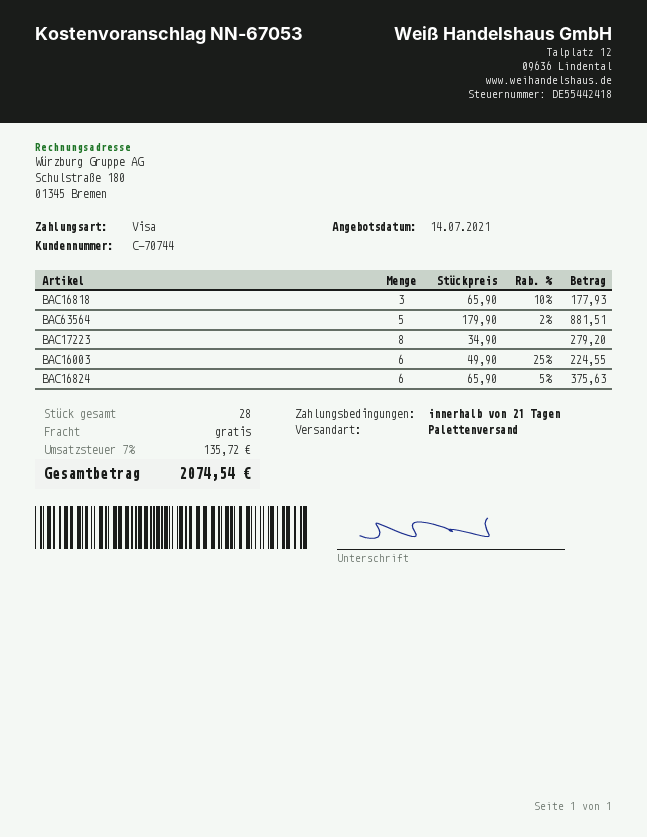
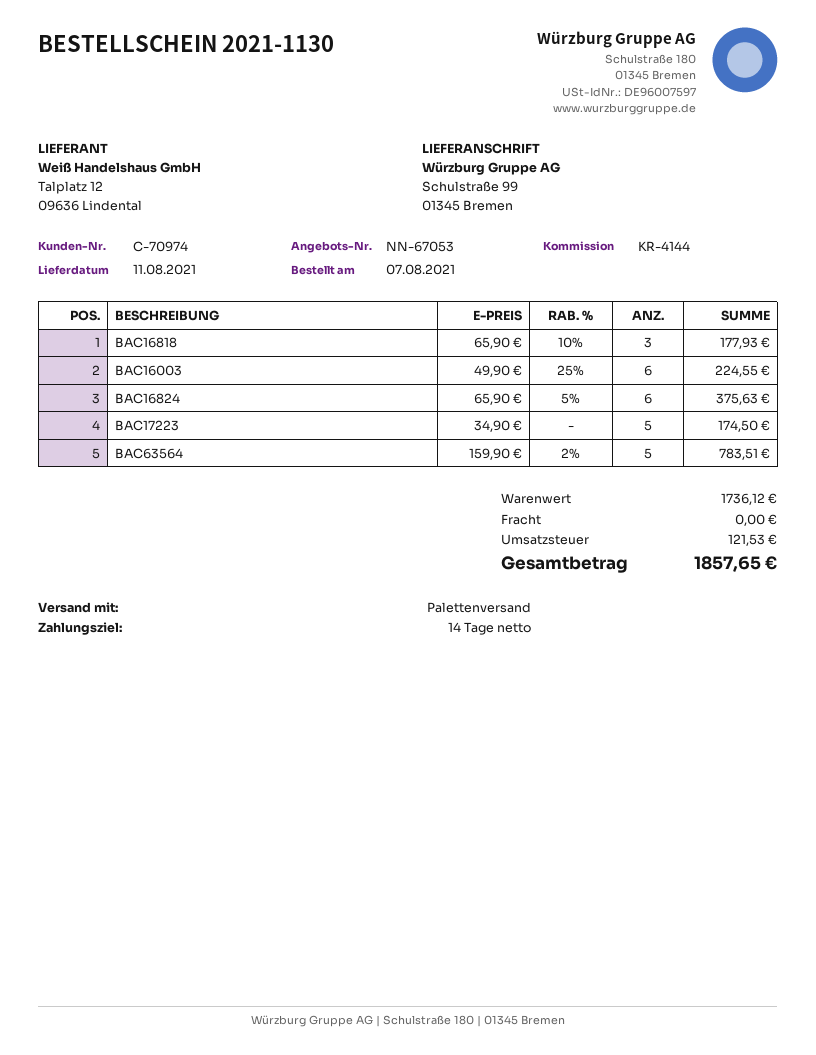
payment terms: 21 days -> 14 days
customer number: C-70744 -> C-70974
BAC63564: 5 x 179.90 - 2% = 881.51 -> 5 x 159.90 - 2% = 783.51
BAC17223: 8 x 34.90 = 279.20 -> 5 x 34.90 = 174.50
tax: 135.72 -> 121.53
total: 2074.54 -> 1857.65

